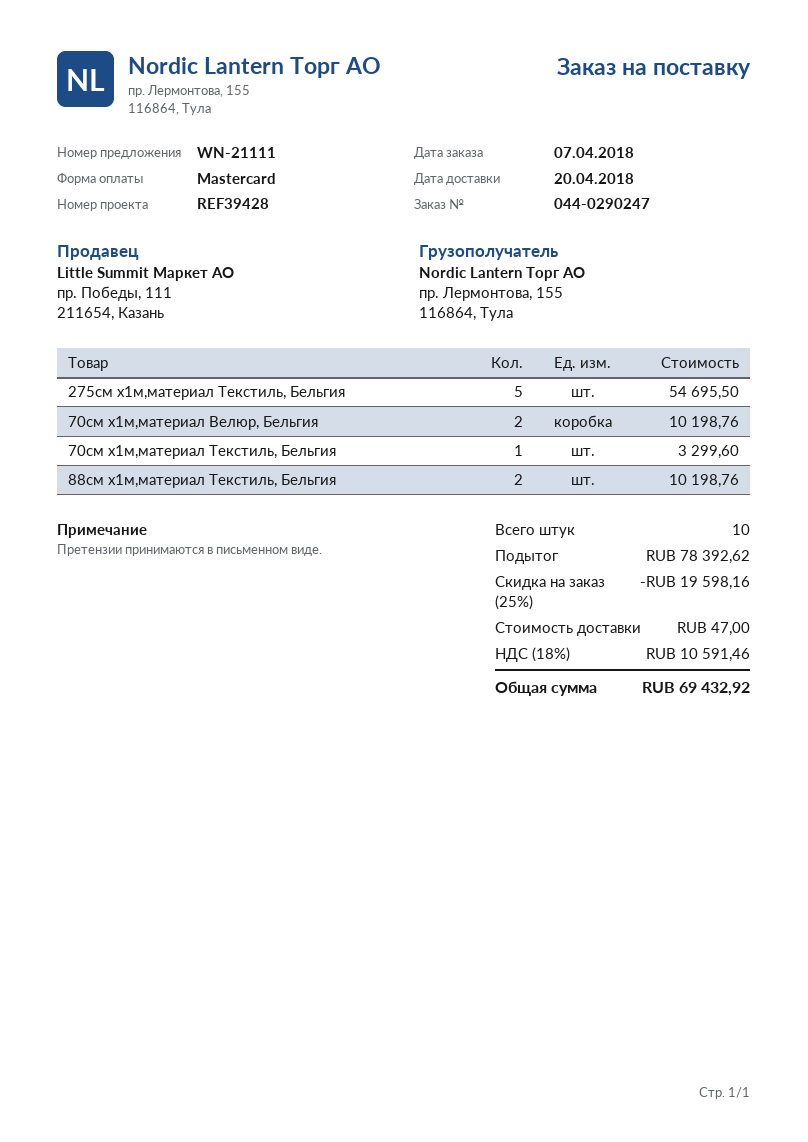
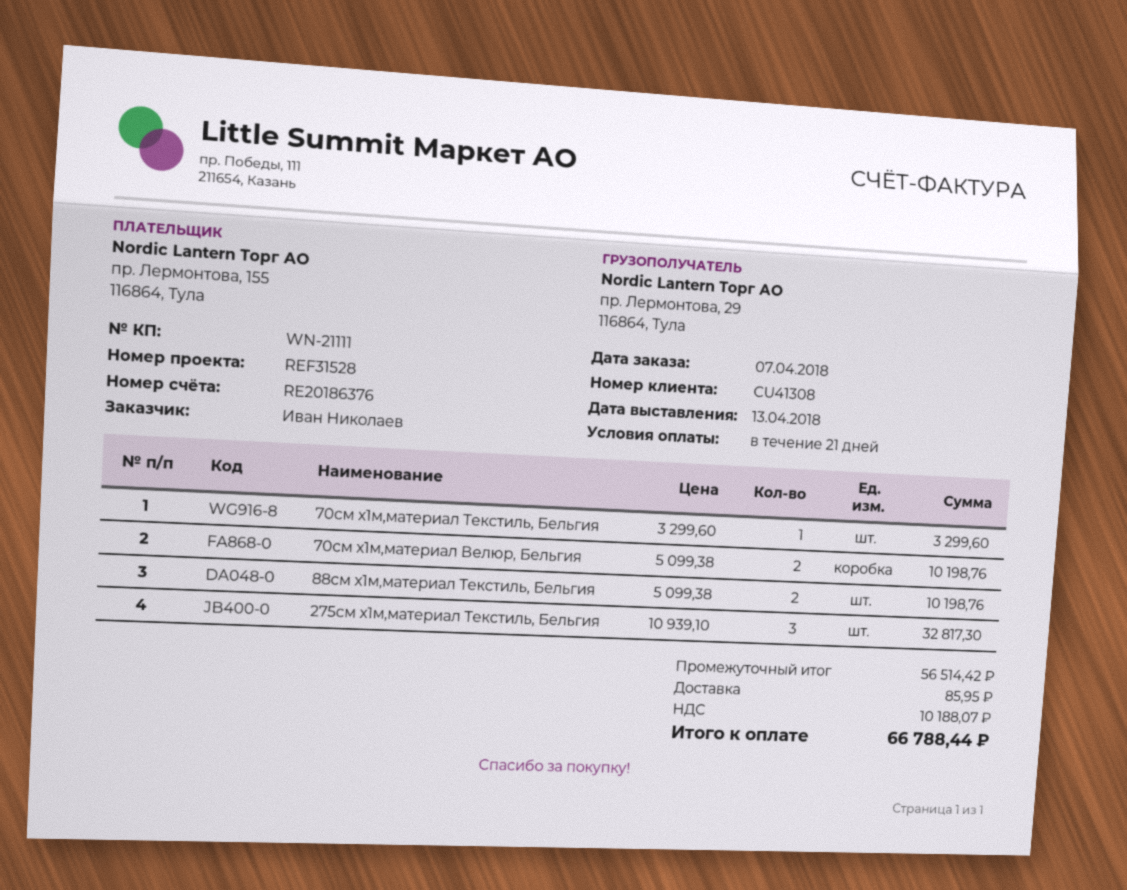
reference: REF39428 -> REF31528
ship to: пр. Лермонтова, 155, 116864, Тула -> пр. Лермонтова, 29, 116864, Тула
275см x1м,материал Текстиль, Бельгия: 5 for 54695.50 -> 3 for 32817.30
subtotal: 78392.62 -> 56514.42
discount: 25% = 19598.16 -> none
shipping: 47.00 -> 85.95
tax: 10591.46 -> 10188.07
total: 69432.92 -> 66788.44

